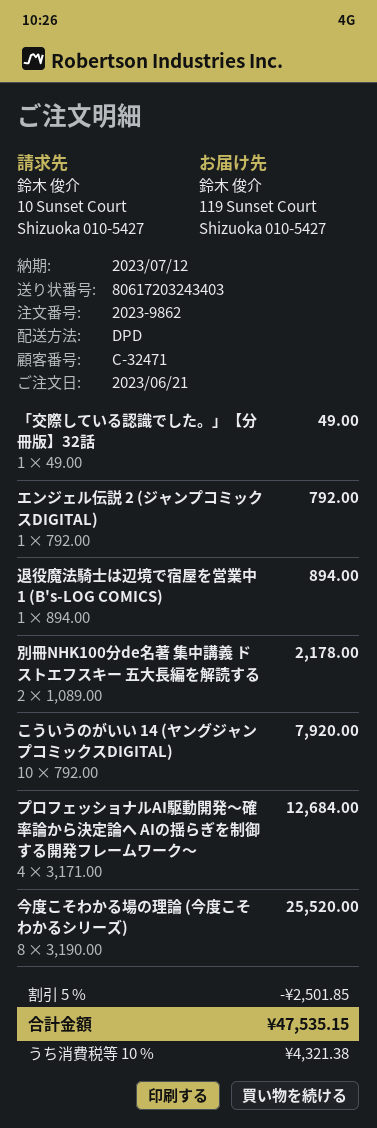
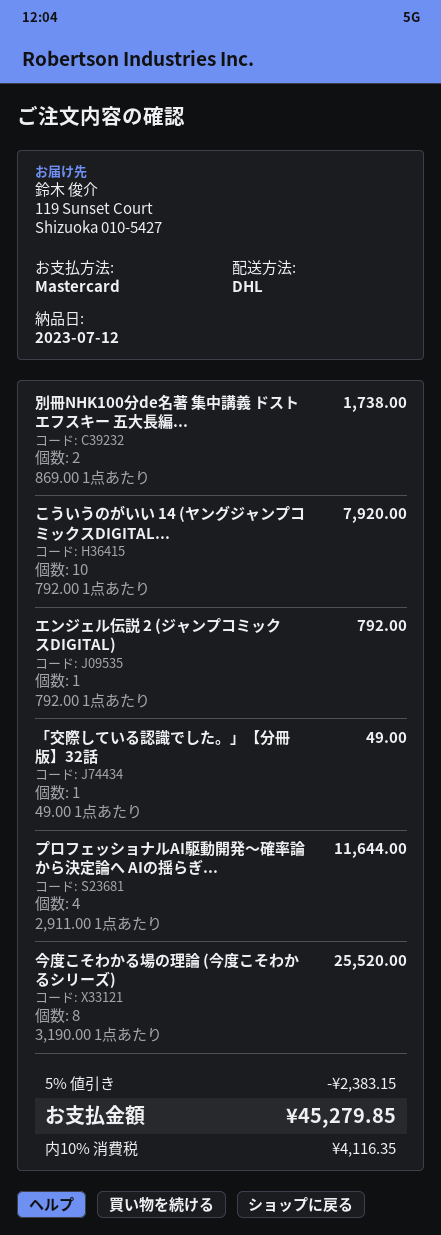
shipping method: DPD -> DHL
退役魔法騎士は辺境で宿屋を営業中 1 (B's-LOG COMICS): 1 x 894.00 = 894.00 -> none
別冊NHK100分de名著 集中講義 ドストエフスキー 五大長編を解読する: 2 x 1089.00 = 2178.00 -> 2 x 869.00 = 1738.00
プロフェッショナルAI駆動開発〜確率論から決定論へ AIの揺らぎを制御する開発フレームワーク〜: 4 x 3171.00 = 12684.00 -> 4 x 2911.00 = 11644.00
discount: 5% = 2501.85 -> 5% = 2383.15
tax: 10% = 4321.38 -> 10% = 4116.35
total: 47535.15 -> 45279.85

